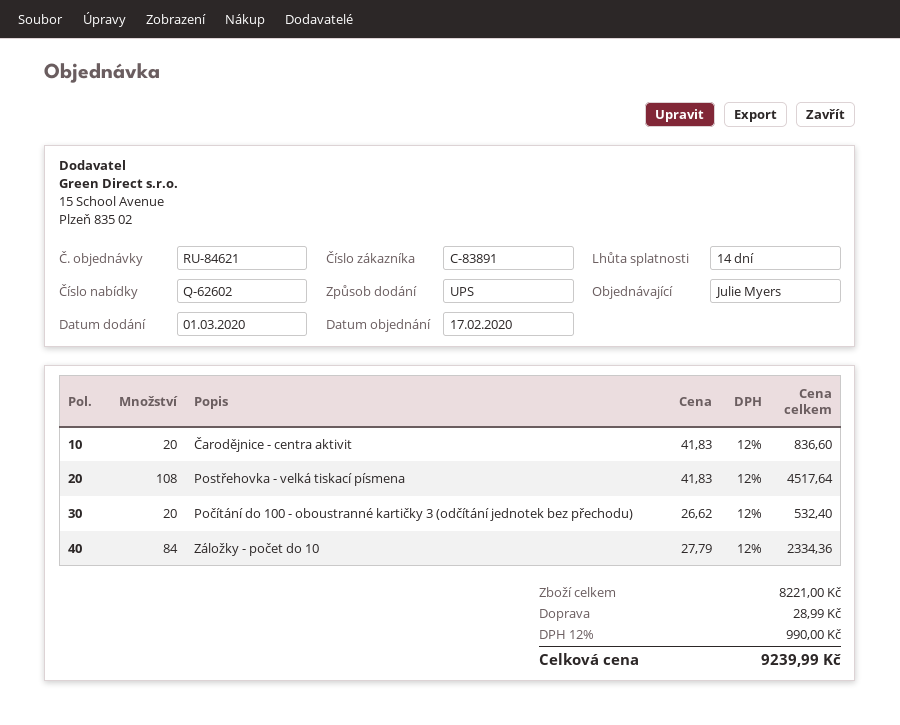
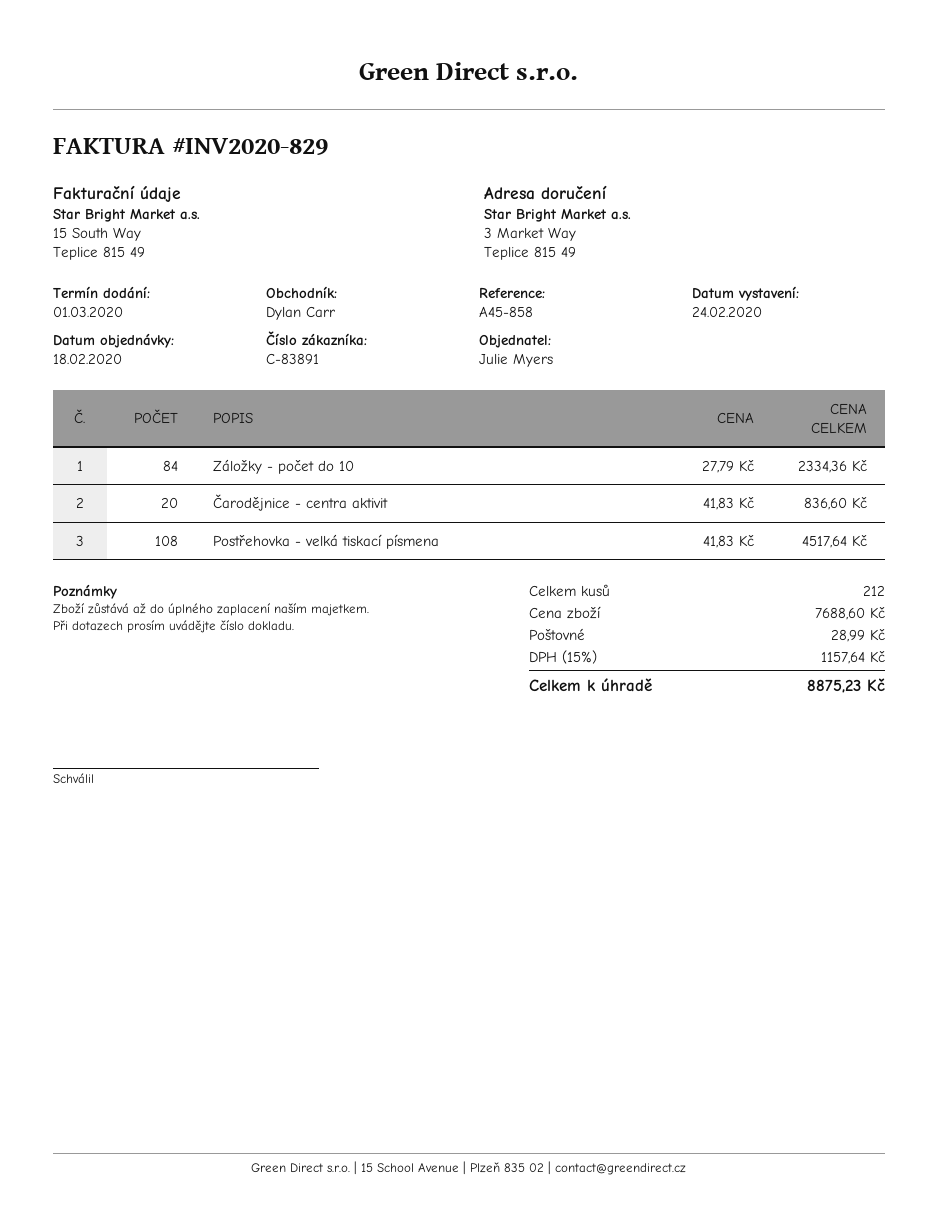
order date: 2020-02-17 -> 2020-02-18
Počítání do 100 - oboustranné kartičky 3 (odčítání jednotek bez přechodu): 20 x 26.62 = 532.40 -> none
subtotal: 8221.00 -> 7688.60
tax: 12% = 990.00 -> 15% = 1157.64
total: 9239.99 -> 8875.23

